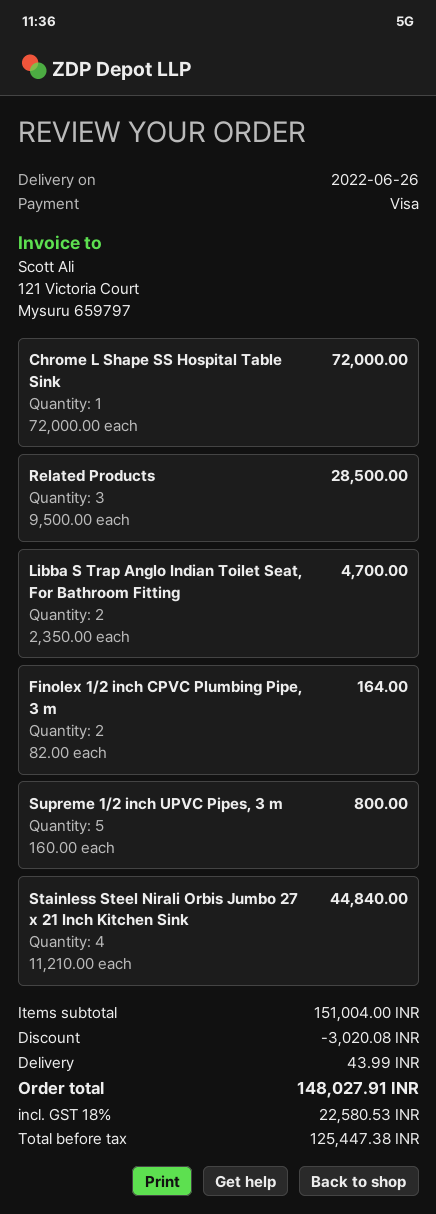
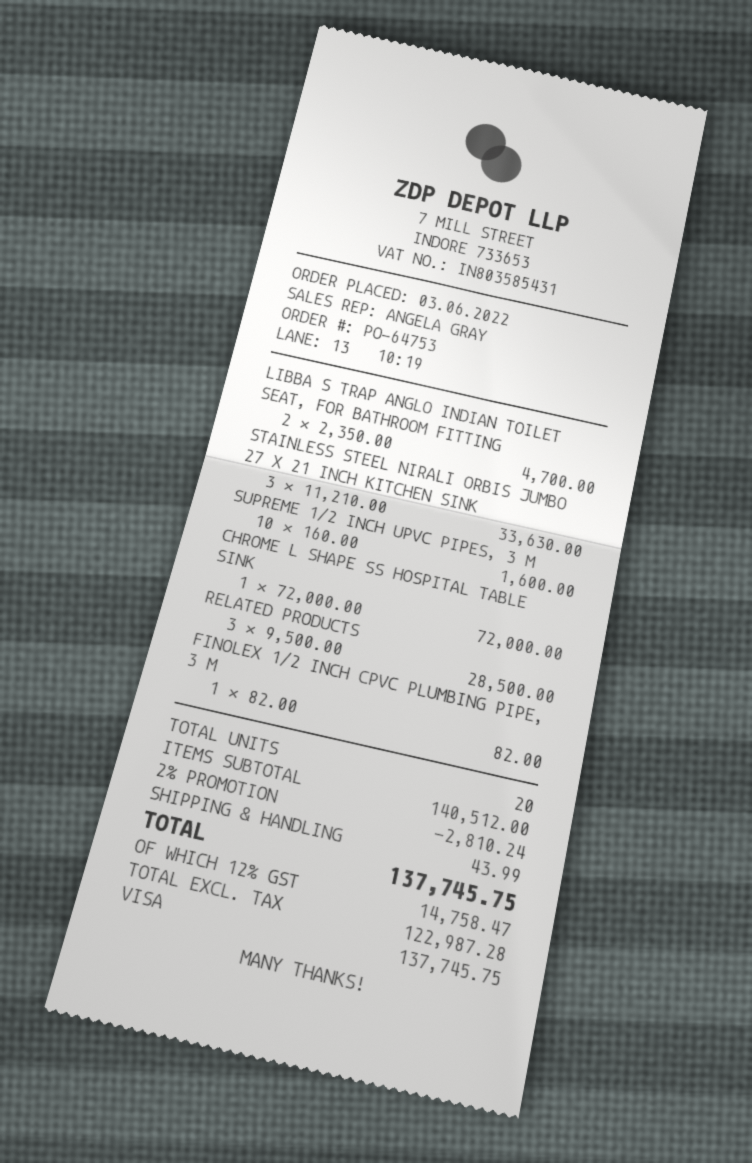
Finolex 1/2 inch CPVC Plumbing Pipe, 3 m: 2 x 82.00 = 164.00 -> 1 x 82.00 = 82.00
Supreme 1/2 inch UPVC Pipes, 3 m: 5 x 160.00 = 800.00 -> 10 x 160.00 = 1600.00
Stainless Steel Nirali Orbis Jumbo 27 x 21 Inch Kitchen Sink: 4 x 11210.00 = 44840.00 -> 3 x 11210.00 = 33630.00
subtotal: 151004.00 -> 140512.00
discount: 3020.08 -> 2810.24
net: 125447.38 -> 122987.28
tax: 18% = 22580.53 -> 12% = 14758.47
total: 148027.91 -> 137745.75

